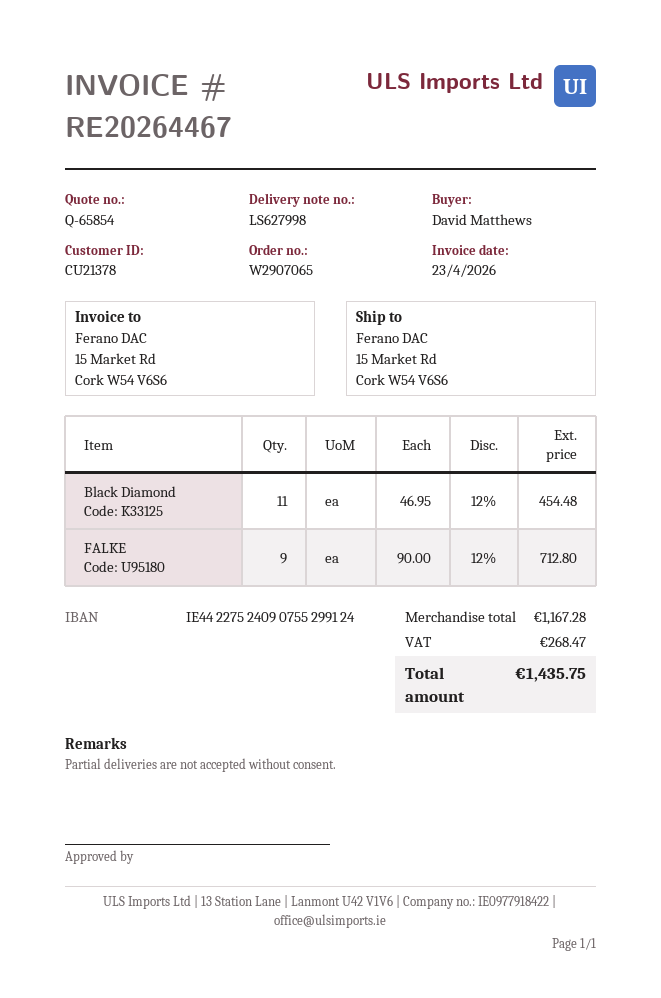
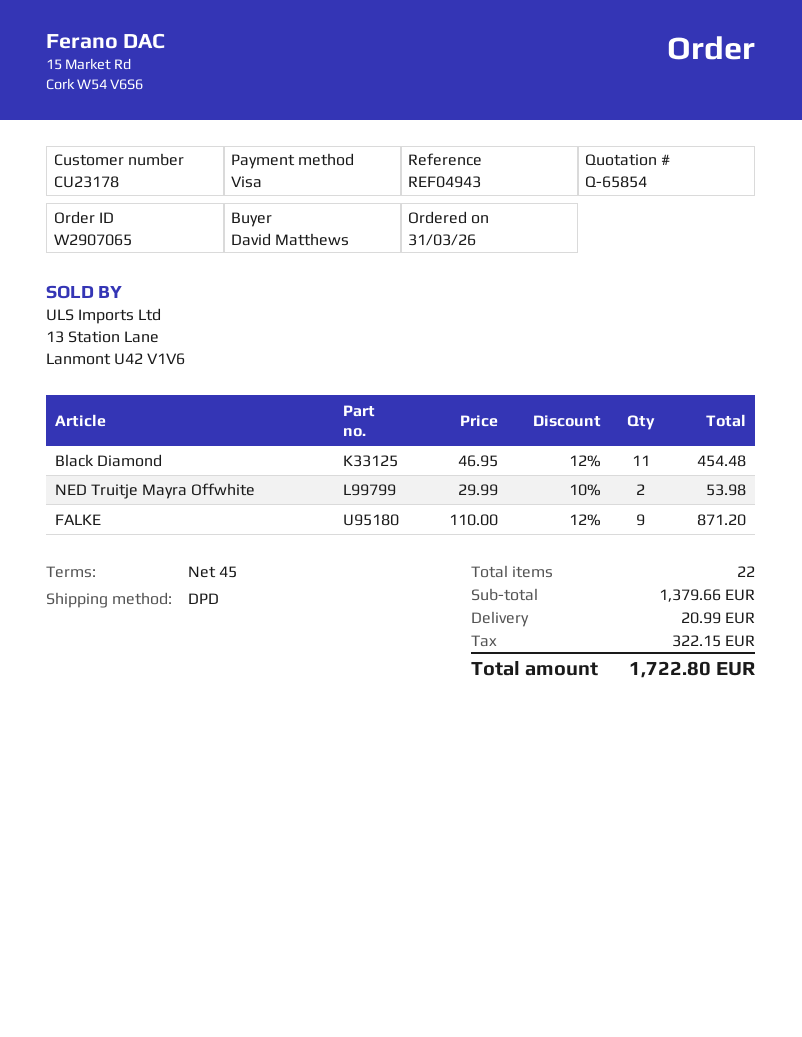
customer number: CU21378 -> CU23178
FALKE: 9 x 90.00 - 12% = 712.80 -> 9 x 110.00 - 12% = 871.20
NED Truitje Mayra Offwhite: none -> 2 x 29.99 - 10% = 53.98
subtotal: 1167.28 -> 1379.66
shipping: none -> 20.99
tax: 268.47 -> 322.15
total: 1435.75 -> 1722.80

